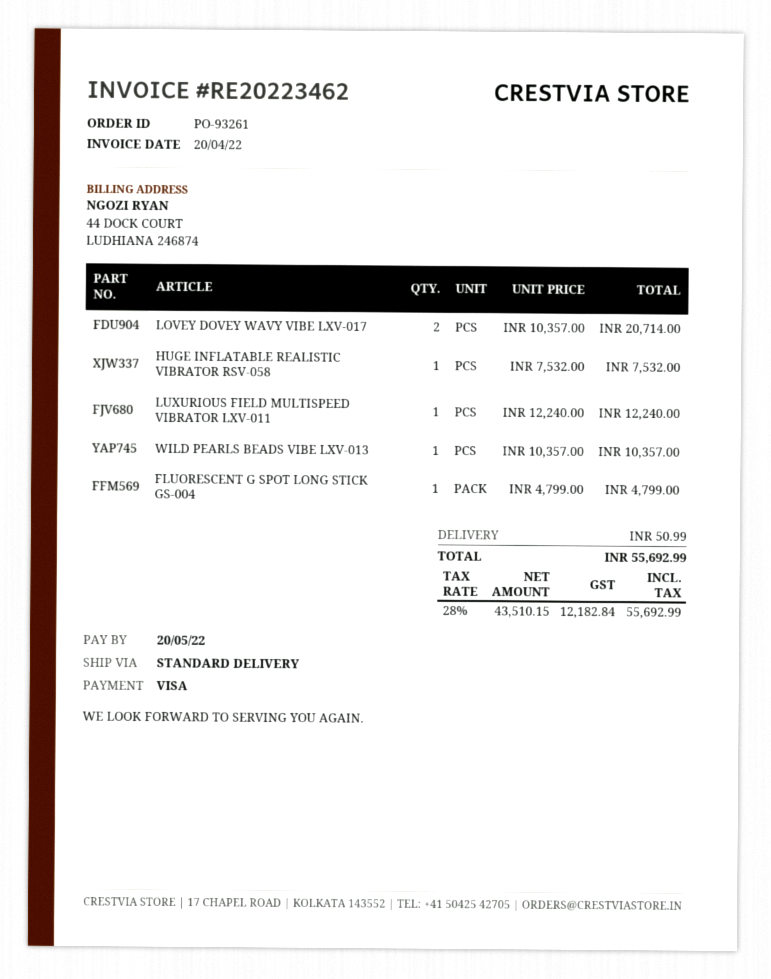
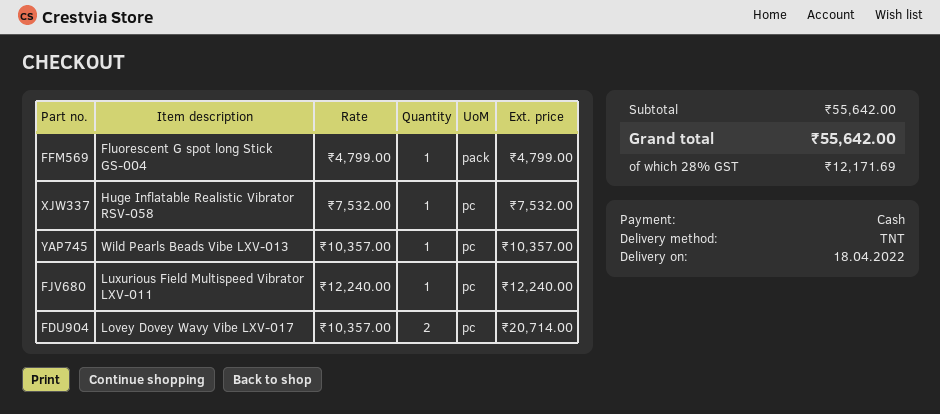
payment method: Visa -> cash
shipping method: standard -> TNT
shipping: 50.99 -> none
tax: 28% = 12182.84 -> 28% = 12171.69
total: 55692.99 -> 55642.00

